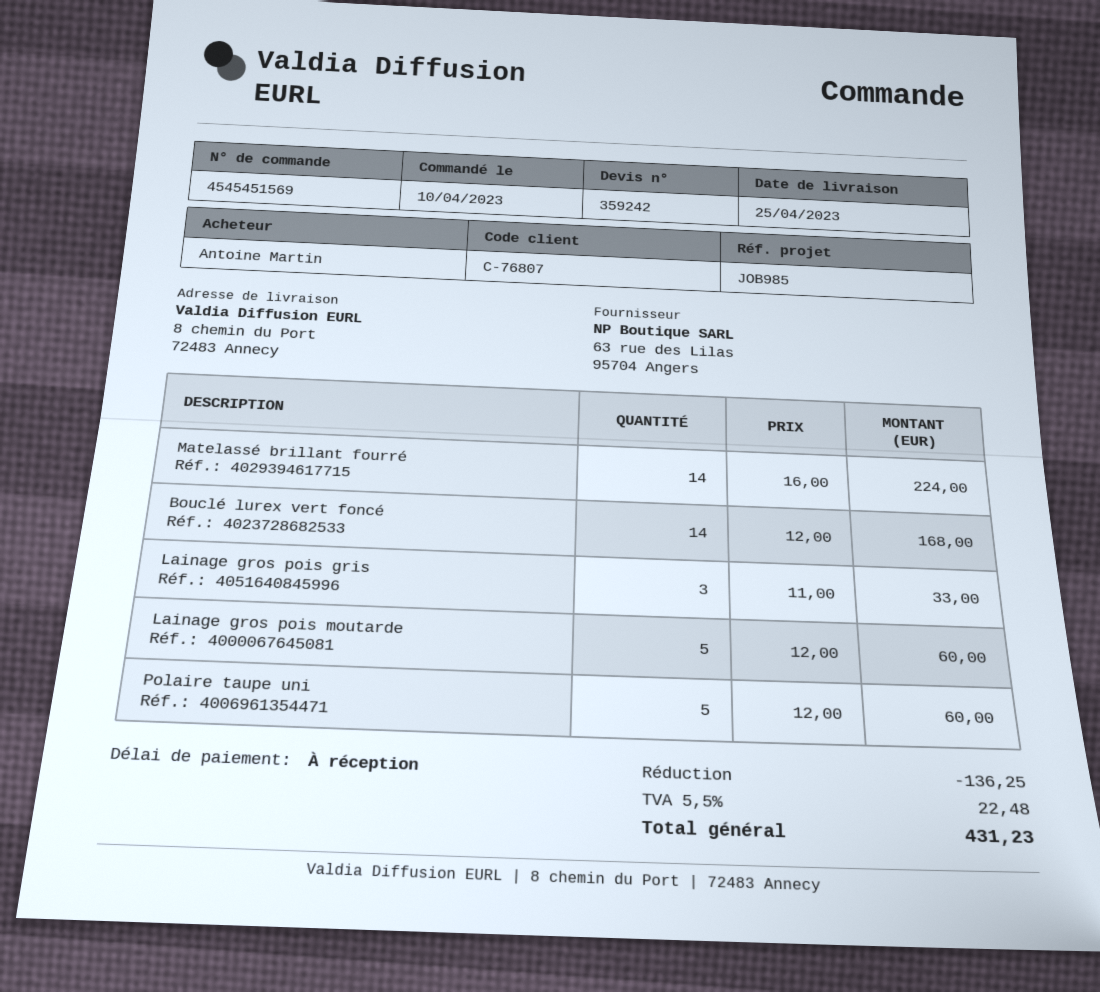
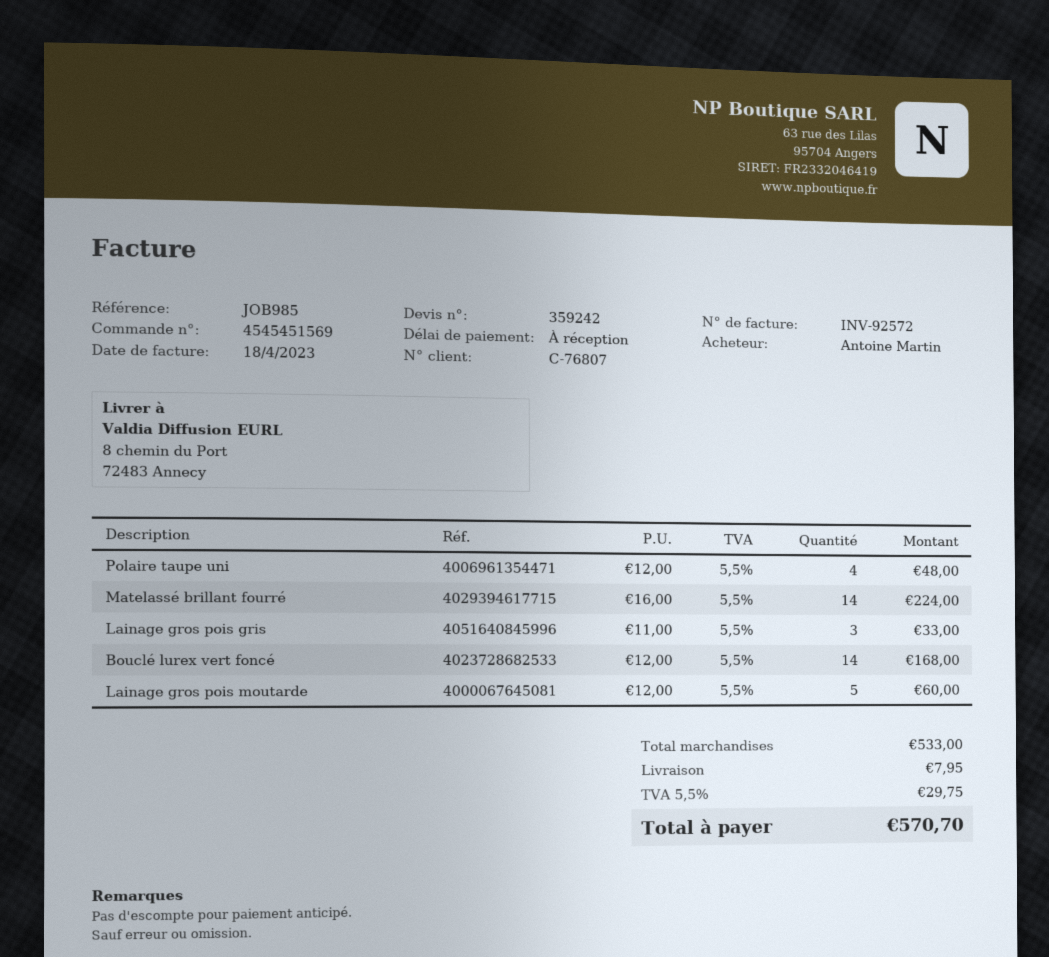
Polaire taupe uni: 5 x 12.00 = 60.00 -> 4 x 12.00 = 48.00
discount: 136.25 -> none
shipping: none -> 7.95
tax: 5.5% = 22.48 -> 5.5% = 29.75
total: 431.23 -> 570.70

